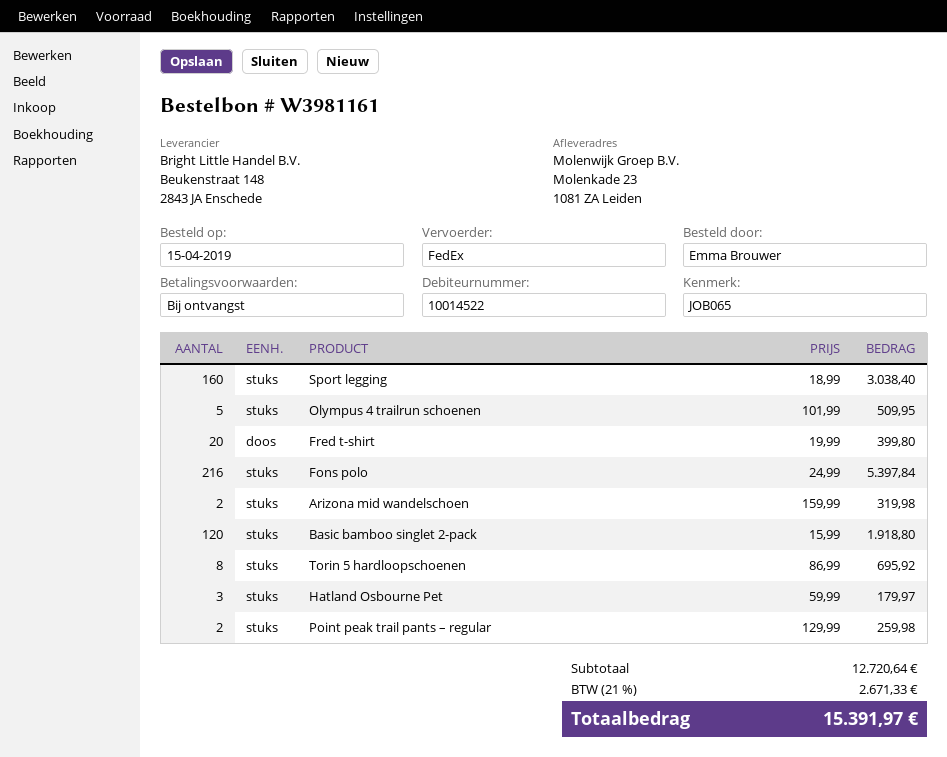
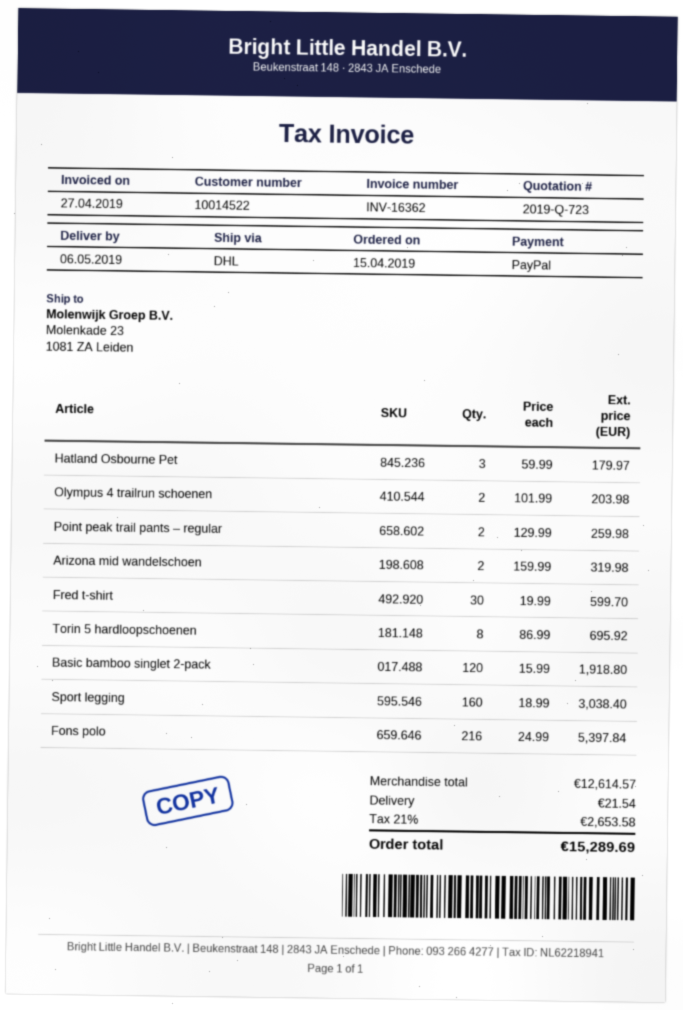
shipping method: FedEx -> DHL
Olympus 4 trailrun schoenen: 5 x 101.99 = 509.95 -> 2 x 101.99 = 203.98
Fred t-shirt: 20 x 19.99 = 399.80 -> 30 x 19.99 = 599.70
subtotal: 12720.64 -> 12614.57
shipping: none -> 21.54
tax: 21% = 2671.33 -> 21% = 2653.58
total: 15391.97 -> 15289.69

